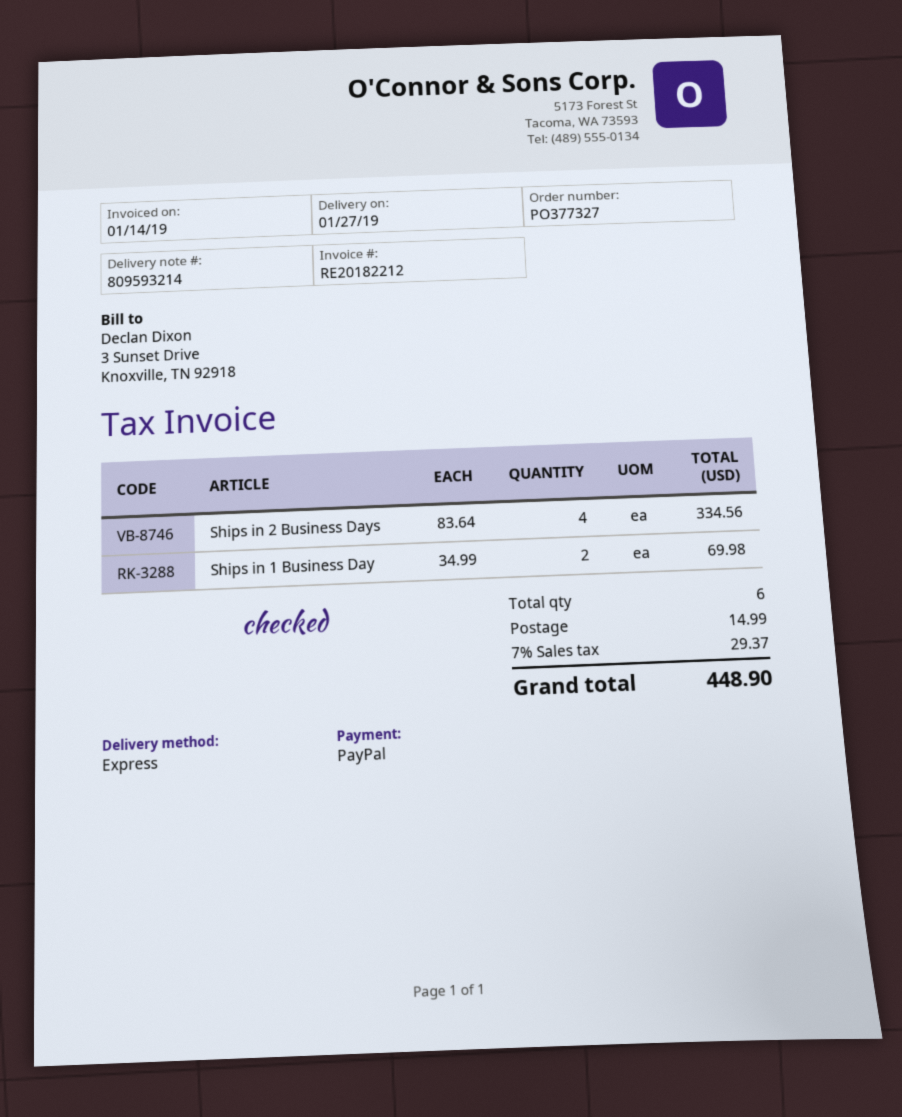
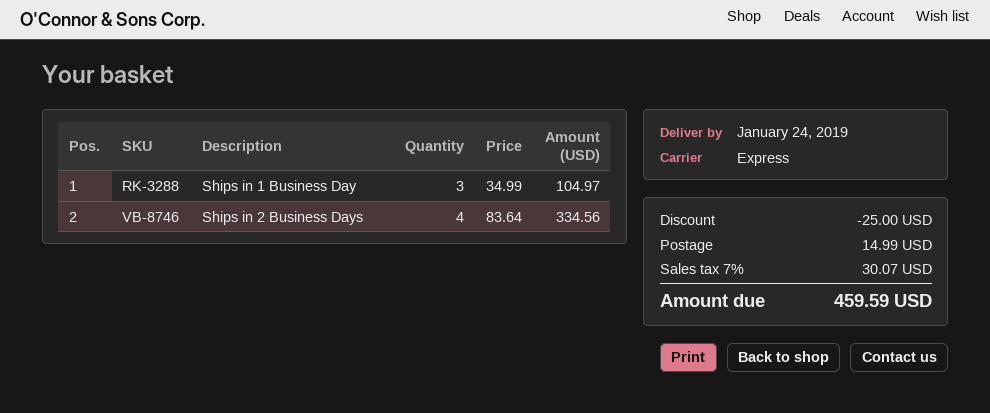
delivery date: 2019-01-27 -> 2019-01-24
Ships in 1 Business Day: 2 x 34.99 = 69.98 -> 3 x 34.99 = 104.97
discount: none -> 25.00
tax: 7% = 29.37 -> 7% = 30.07
total: 448.90 -> 459.59

